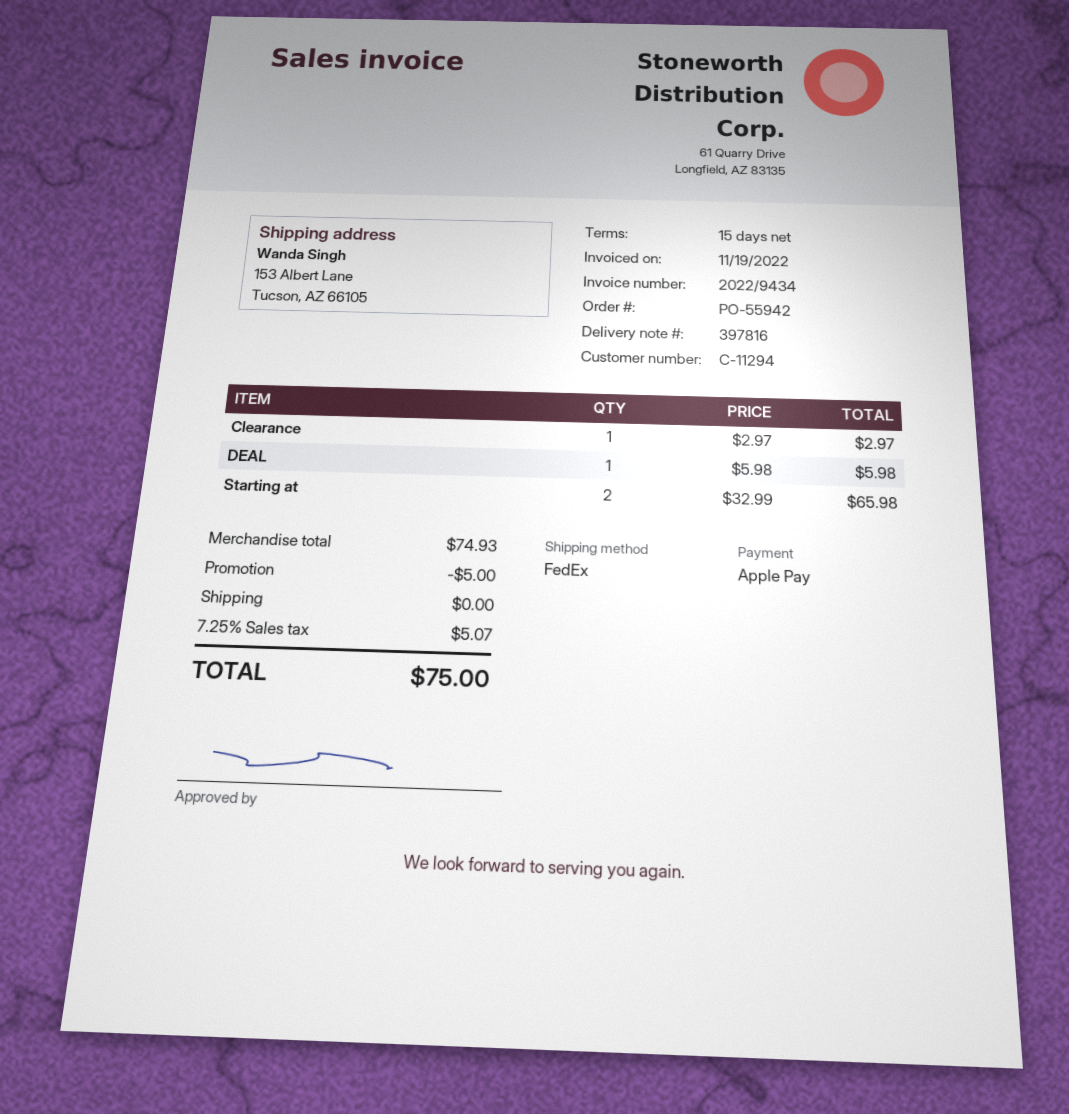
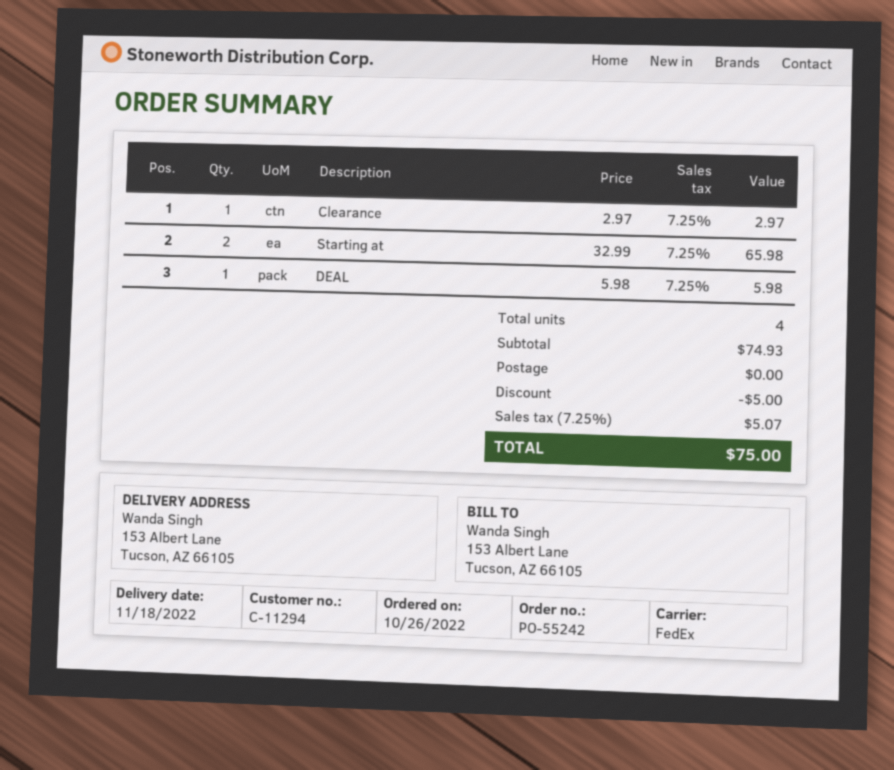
order number: PO-55942 -> PO-55242

